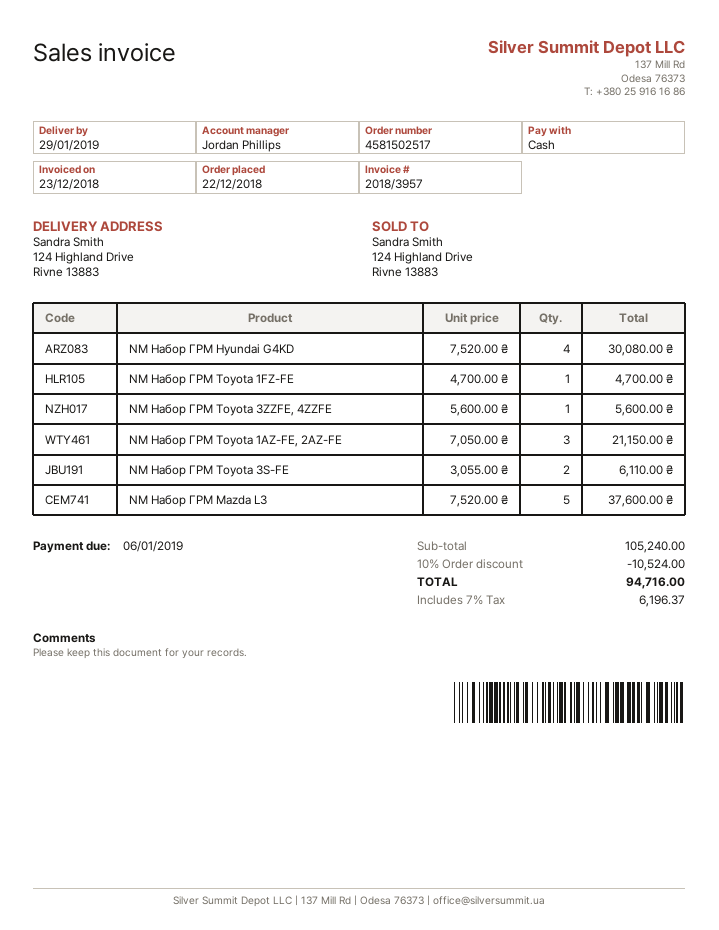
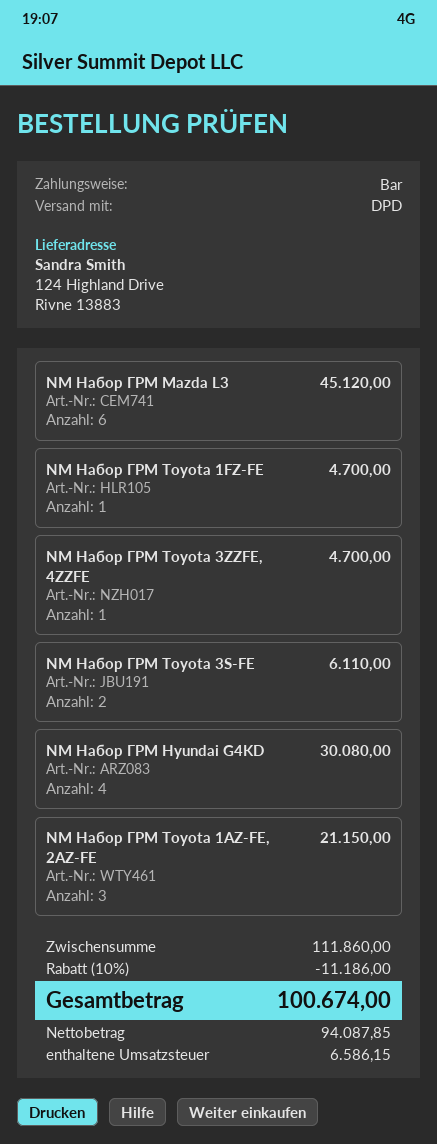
NM Набор ГРМ Toyota 3ZZFE, 4ZZFE: 1 for 5600.00 -> 1 for 4700.00
NM Набор ГРМ Mazda L3: 5 for 37600.00 -> 6 for 45120.00
subtotal: 105240.00 -> 111860.00
discount: 10% = 10524.00 -> 10% = 11186.00
tax: 6196.37 -> 6586.15
total: 94716.00 -> 100674.00

